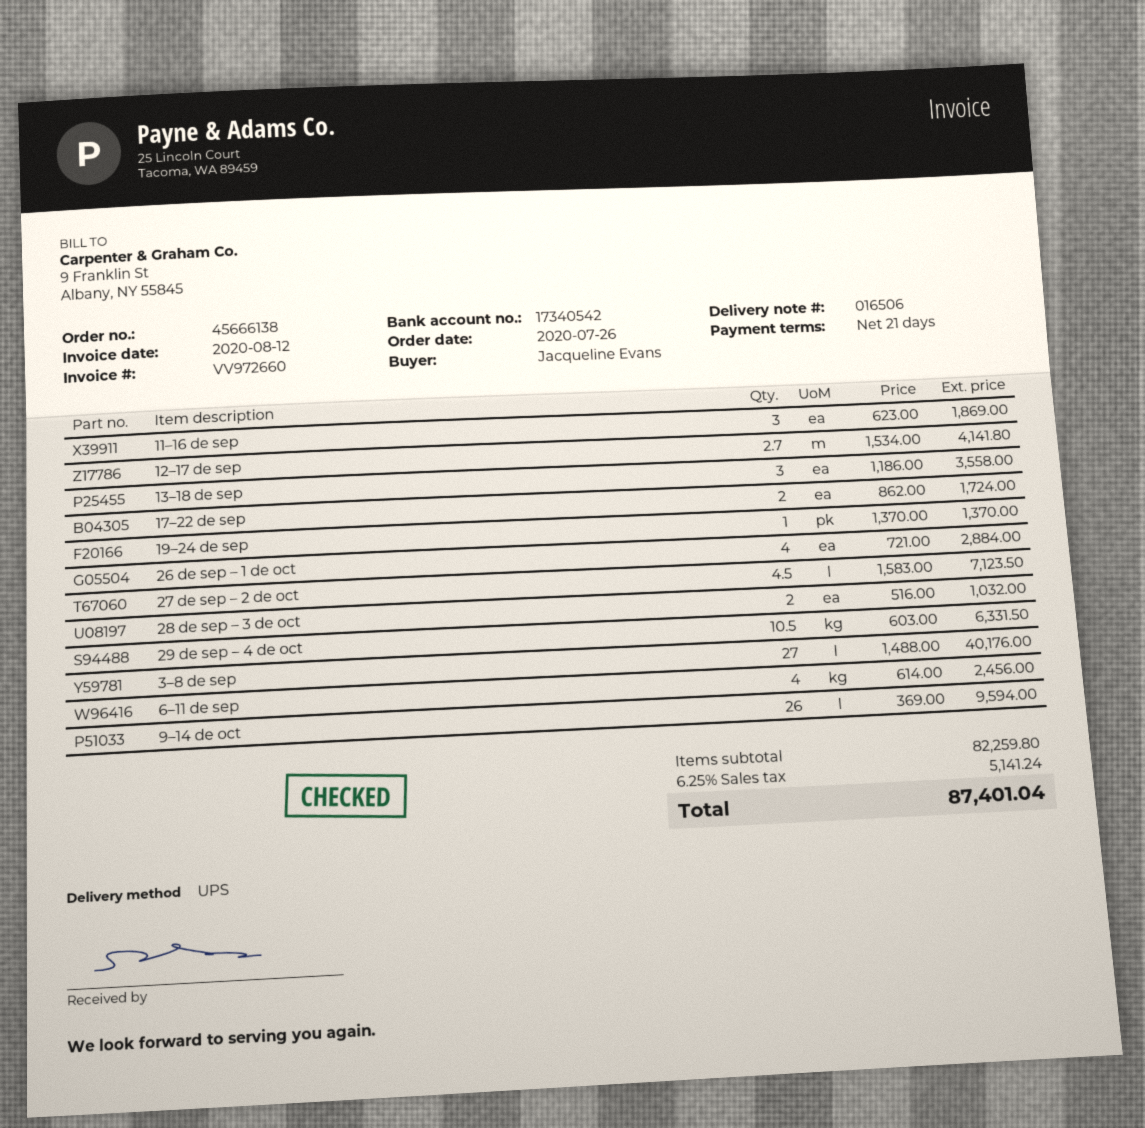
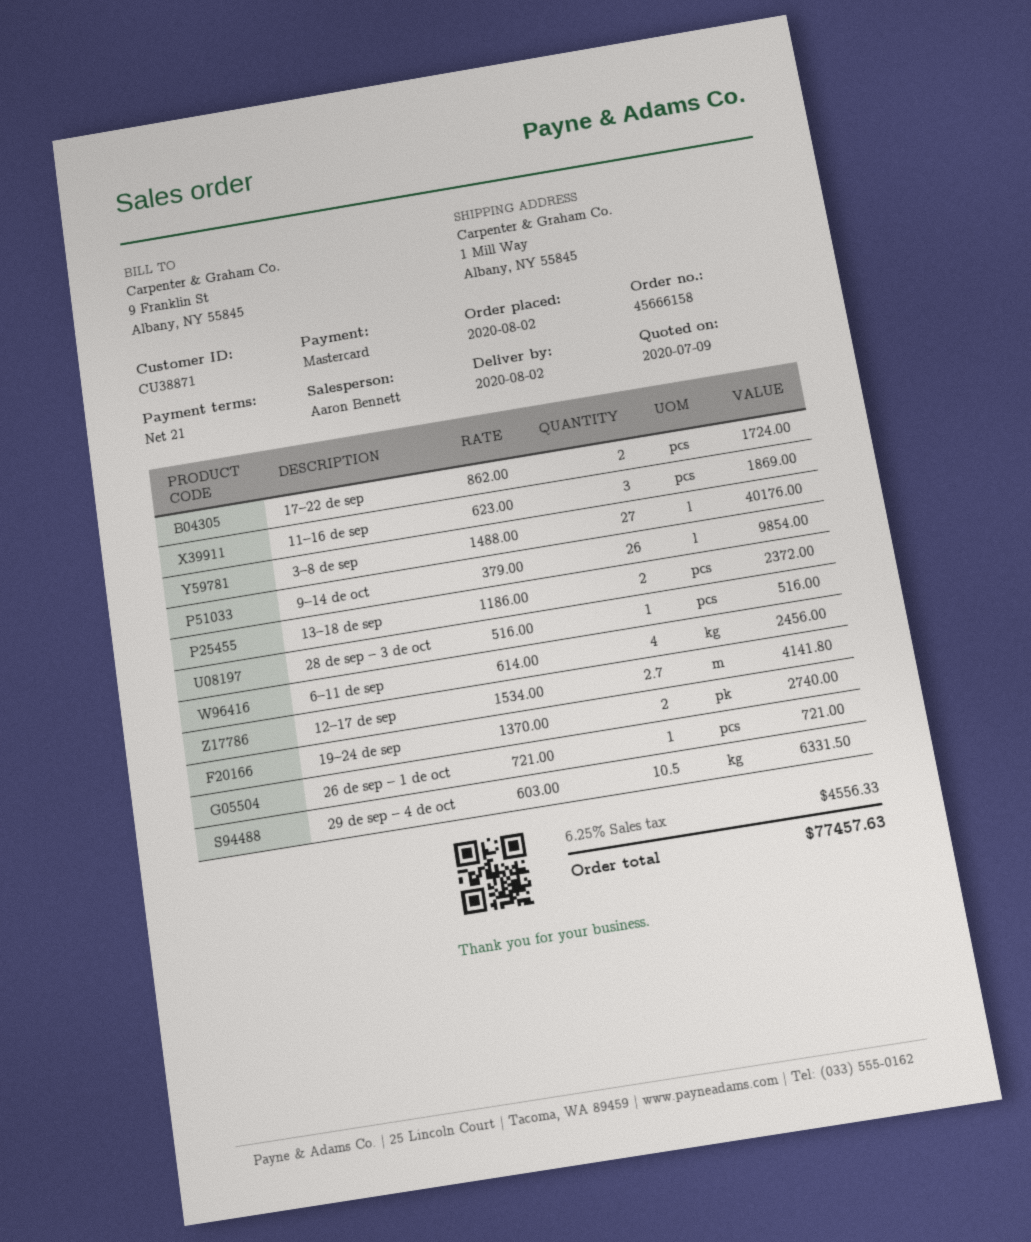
order number: 45666138 -> 45666158
order date: 2020-07-26 -> 2020-08-02
13–18 de sep: 3 x 1186.00 = 3558.00 -> 2 x 1186.00 = 2372.00
19–24 de sep: 1 x 1370.00 = 1370.00 -> 2 x 1370.00 = 2740.00
26 de sep – 1 de oct: 4 x 721.00 = 2884.00 -> 1 x 721.00 = 721.00
27 de sep – 2 de oct: 4.5 x 1583.00 = 7123.50 -> none
28 de sep – 3 de oct: 2 x 516.00 = 1032.00 -> 1 x 516.00 = 516.00
9–14 de oct: 26 x 369.00 = 9594.00 -> 26 x 379.00 = 9854.00
tax: 6.25% = 5141.24 -> 6.25% = 4556.33
total: 87401.04 -> 77457.63

